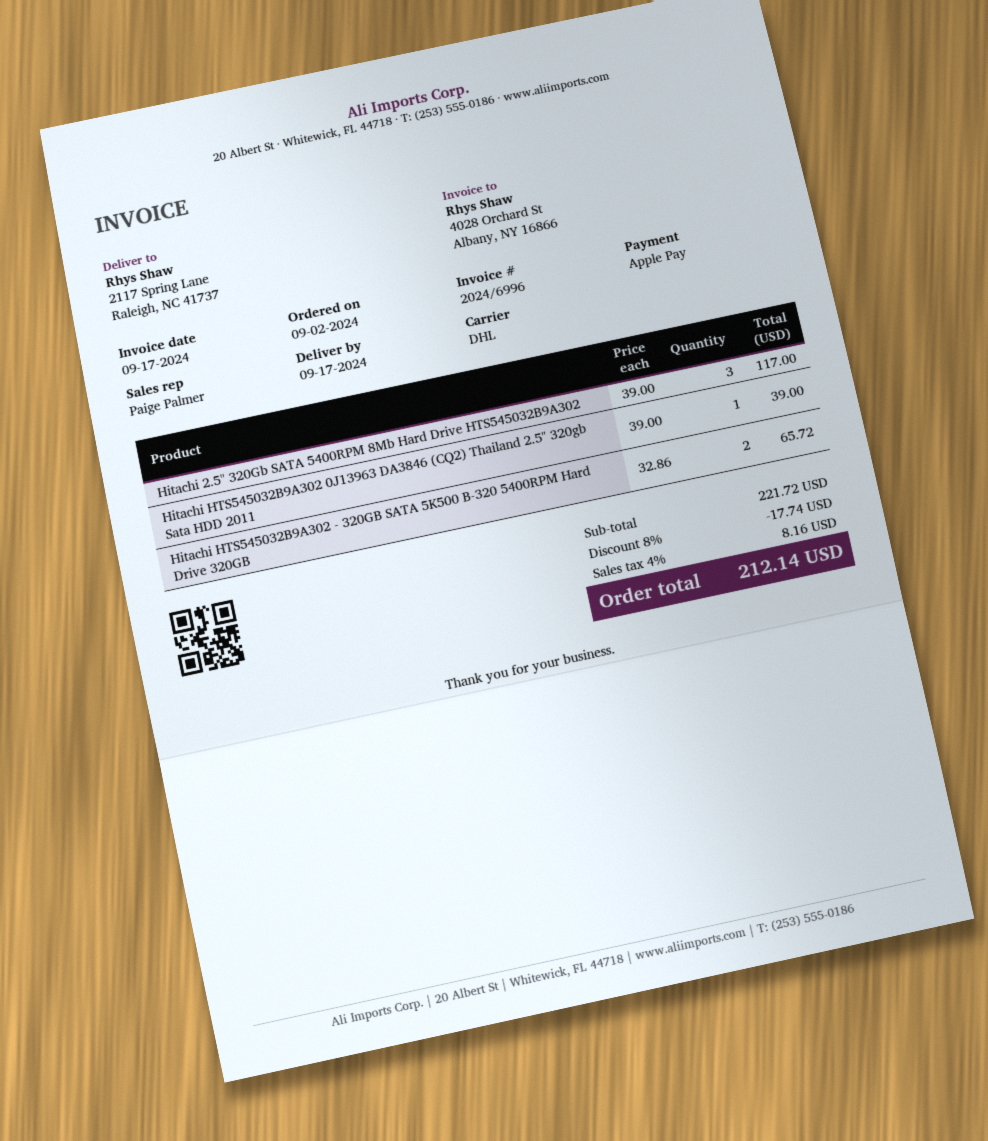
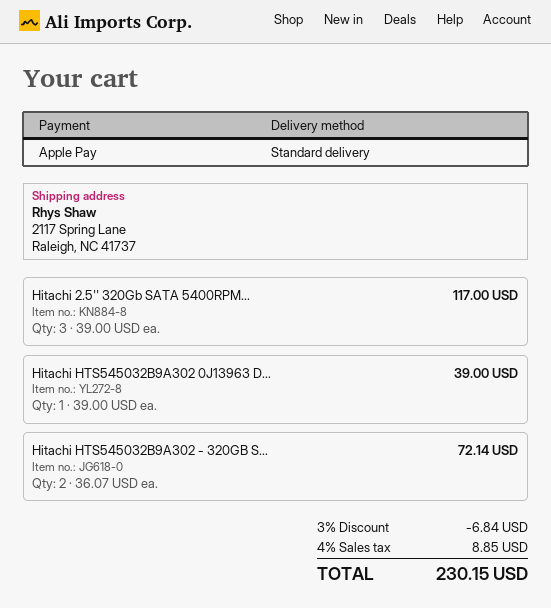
shipping method: DHL -> standard
Hitachi HTS545032B9A302 - 320GB SATA 5K500 B-320 5400RPM Hard Drive 320GB: 2 x 32.86 = 65.72 -> 2 x 36.07 = 72.14
discount: 8% = 17.74 -> 3% = 6.84
tax: 4% = 8.16 -> 4% = 8.85
total: 212.14 -> 230.15

